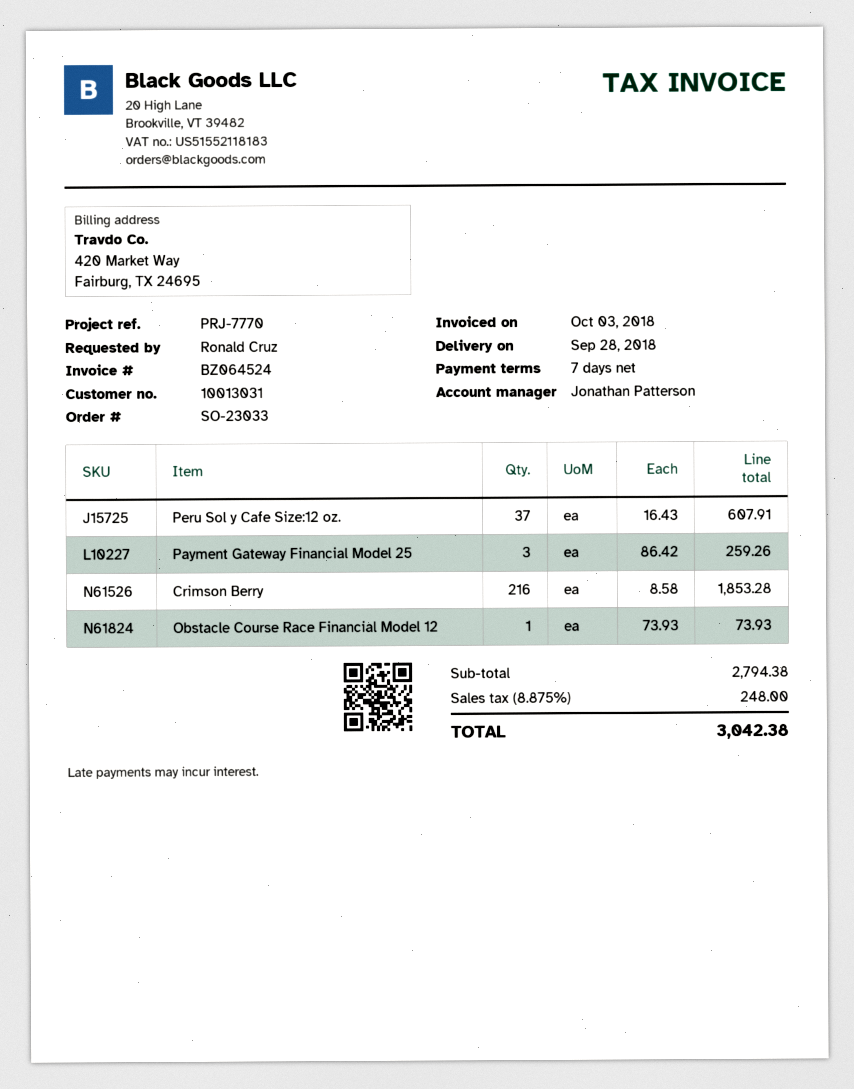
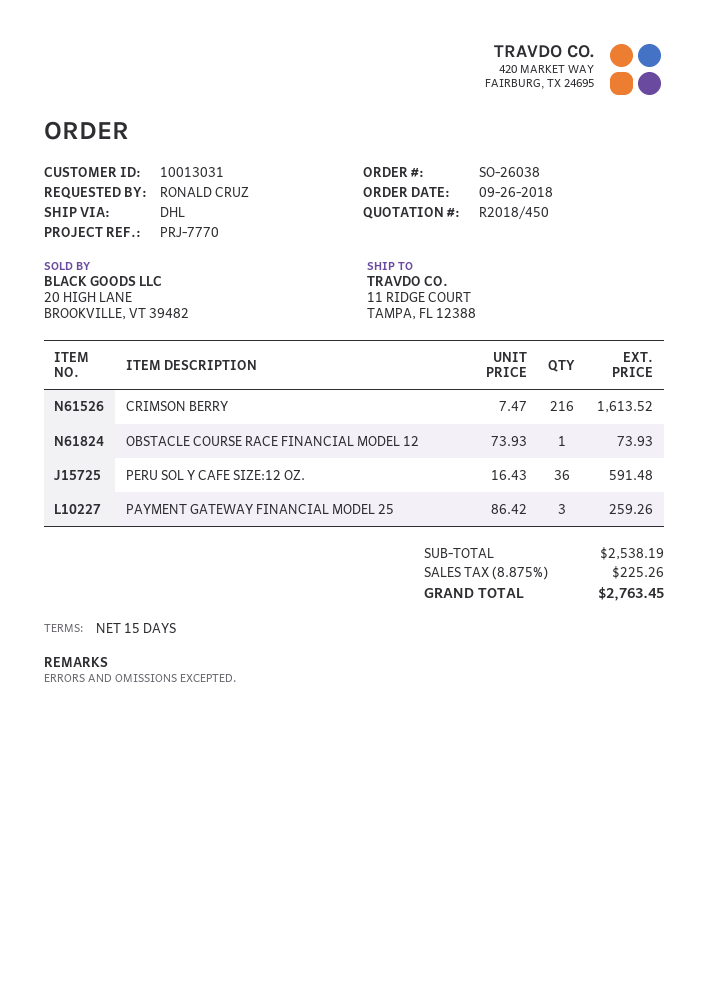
order number: SO-23033 -> SO-26038
payment terms: 7 days -> 15 days
Peru Sol y Cafe Size:12 oz.: 37 x 16.43 = 607.91 -> 36 x 16.43 = 591.48
Crimson Berry: 216 x 8.58 = 1853.28 -> 216 x 7.47 = 1613.52
subtotal: 2794.38 -> 2538.19
tax: 8.875% = 248.00 -> 8.875% = 225.26
total: 3042.38 -> 2763.45

